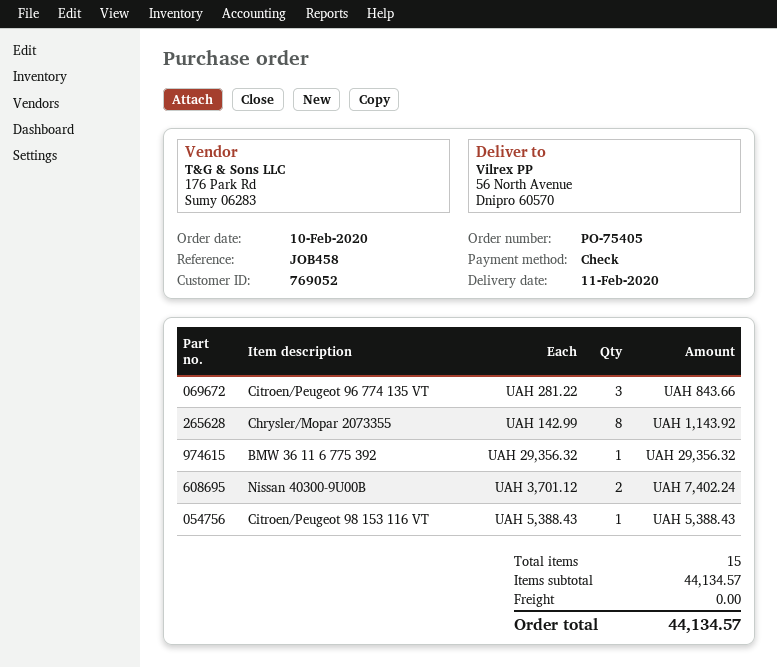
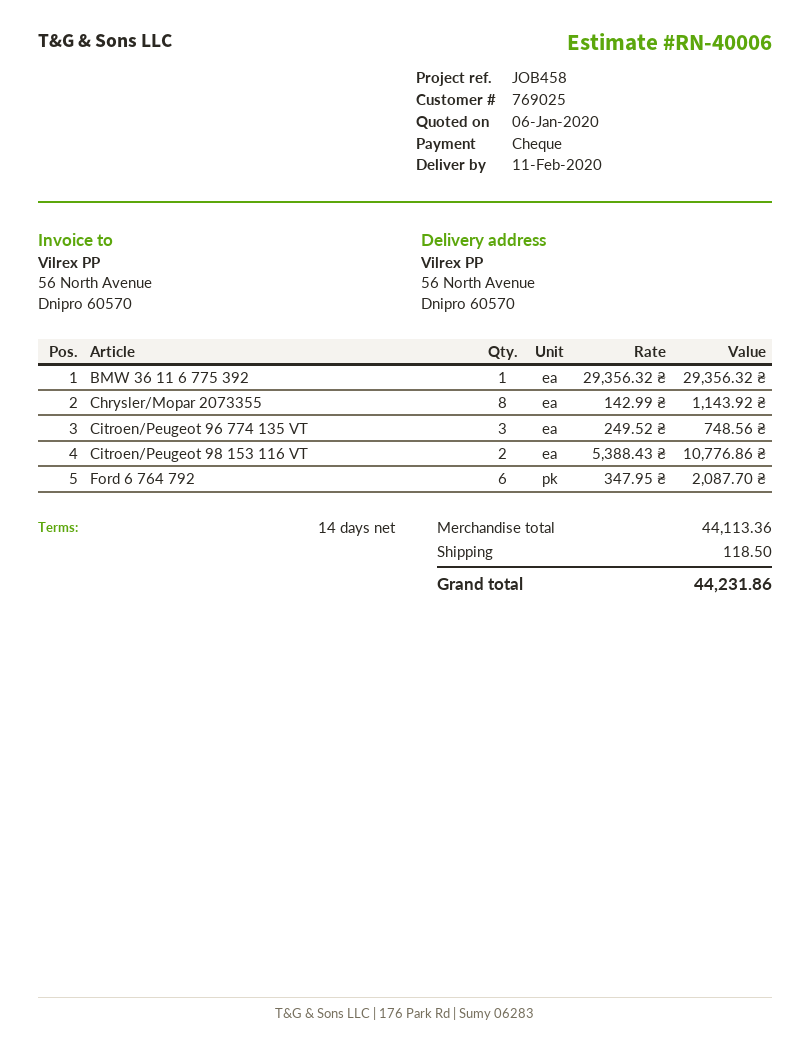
customer number: 769052 -> 769025
Citroen/Peugeot 96 774 135 VT: 3 x 281.22 = 843.66 -> 3 x 249.52 = 748.56
Nissan 40300-9U00B: 2 x 3701.12 = 7402.24 -> none
Citroen/Peugeot 98 153 116 VT: 1 x 5388.43 = 5388.43 -> 2 x 5388.43 = 10776.86
Ford 6 764 792: none -> 6 x 347.95 = 2087.70
subtotal: 44134.57 -> 44113.36
shipping: 0.00 -> 118.50
total: 44134.57 -> 44231.86

